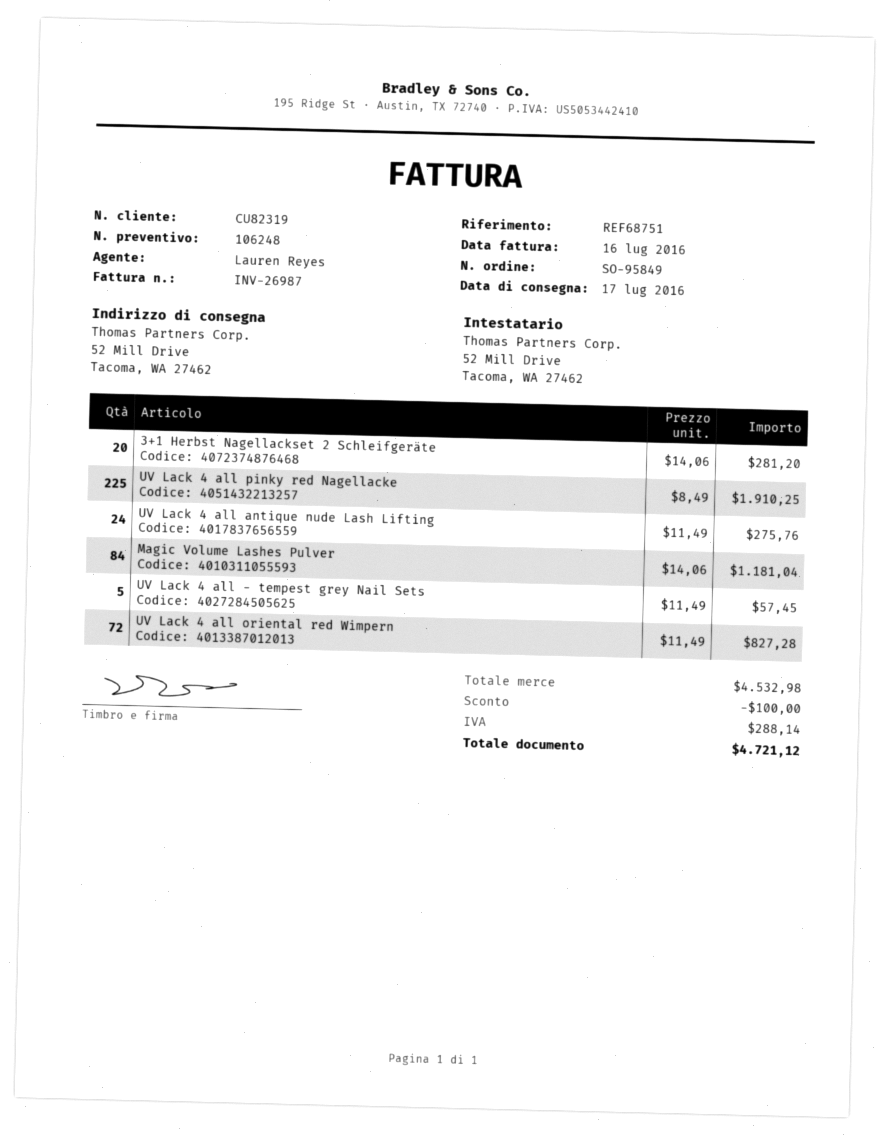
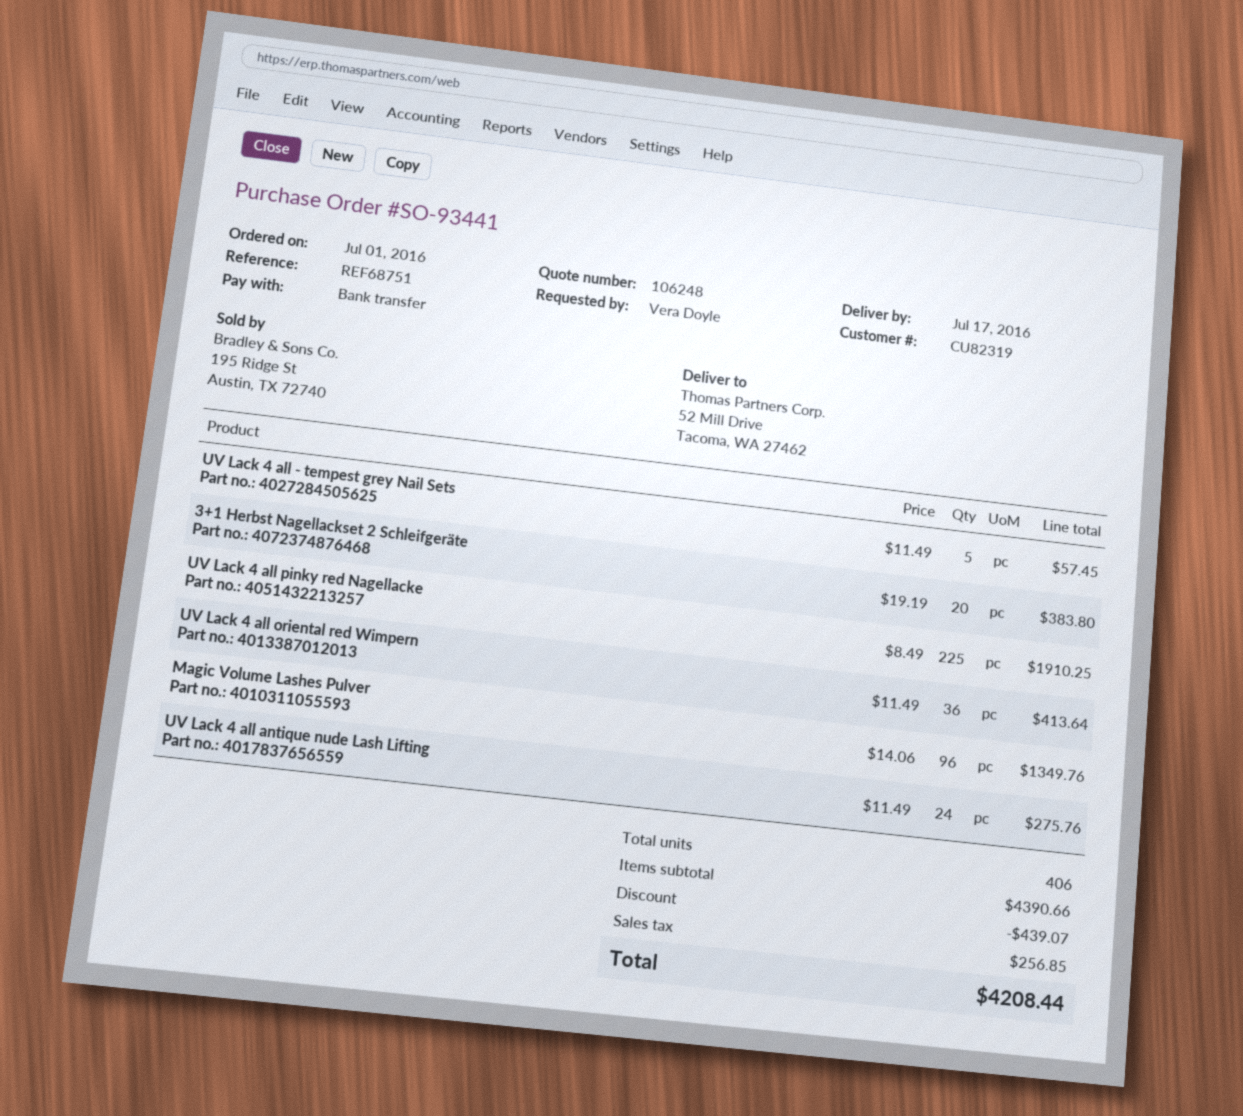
order number: SO-95849 -> SO-93441
3+1 Herbst Nagellackset 2 Schleifgeräte: 20 x 14.06 = 281.20 -> 20 x 19.19 = 383.80
Magic Volume Lashes Pulver: 84 x 14.06 = 1181.04 -> 96 x 14.06 = 1349.76
UV Lack 4 all oriental red Wimpern: 72 x 11.49 = 827.28 -> 36 x 11.49 = 413.64
subtotal: 4532.98 -> 4390.66
discount: 100.00 -> 439.07
tax: 288.14 -> 256.85
total: 4721.12 -> 4208.44

